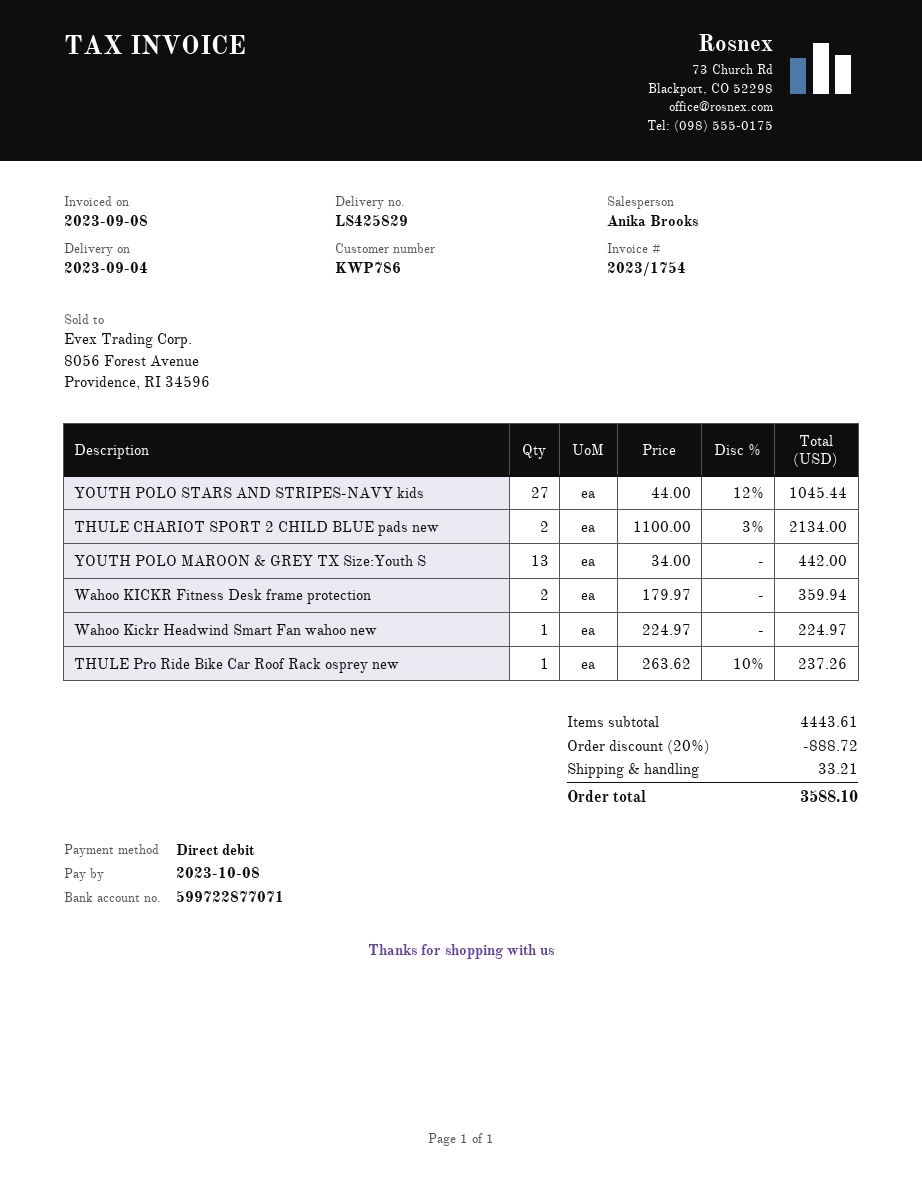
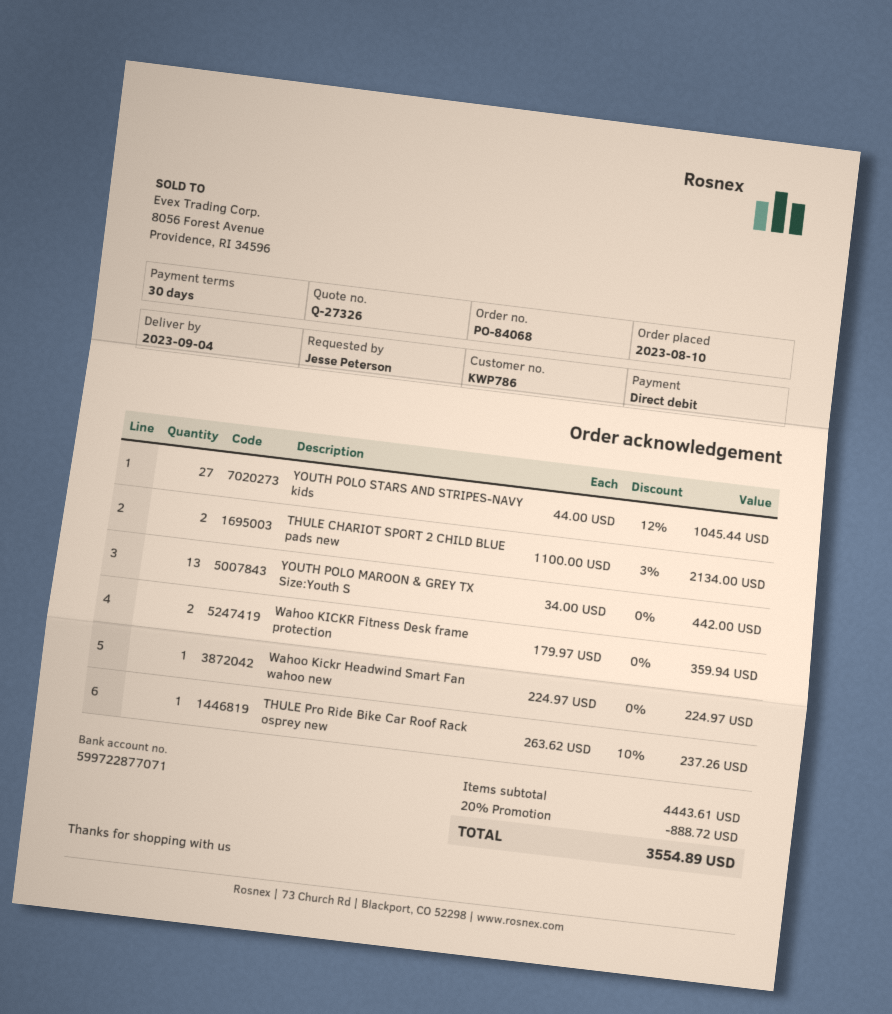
shipping: 33.21 -> none
total: 3588.10 -> 3554.89

